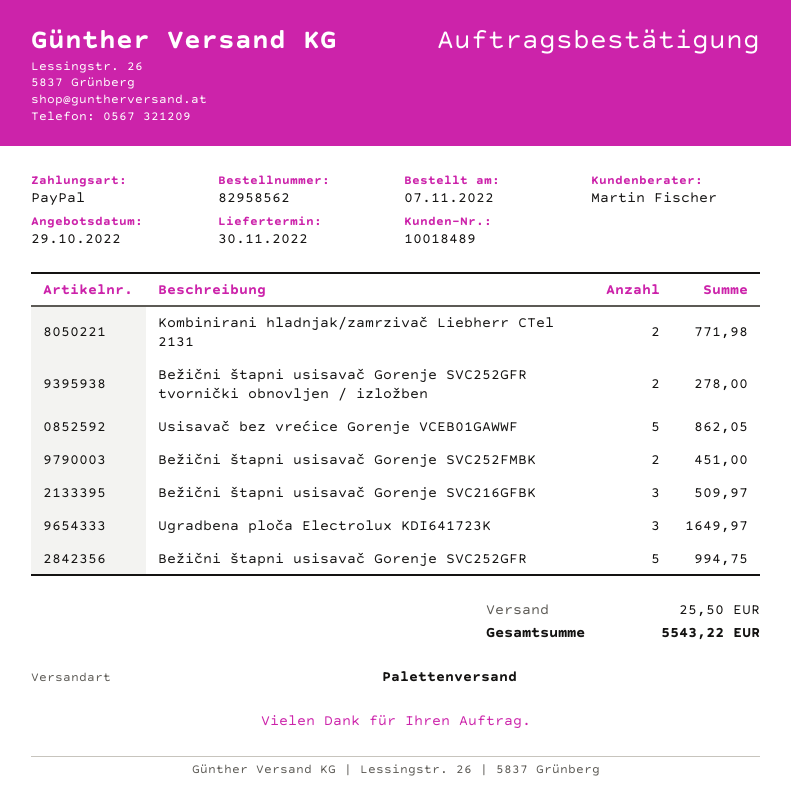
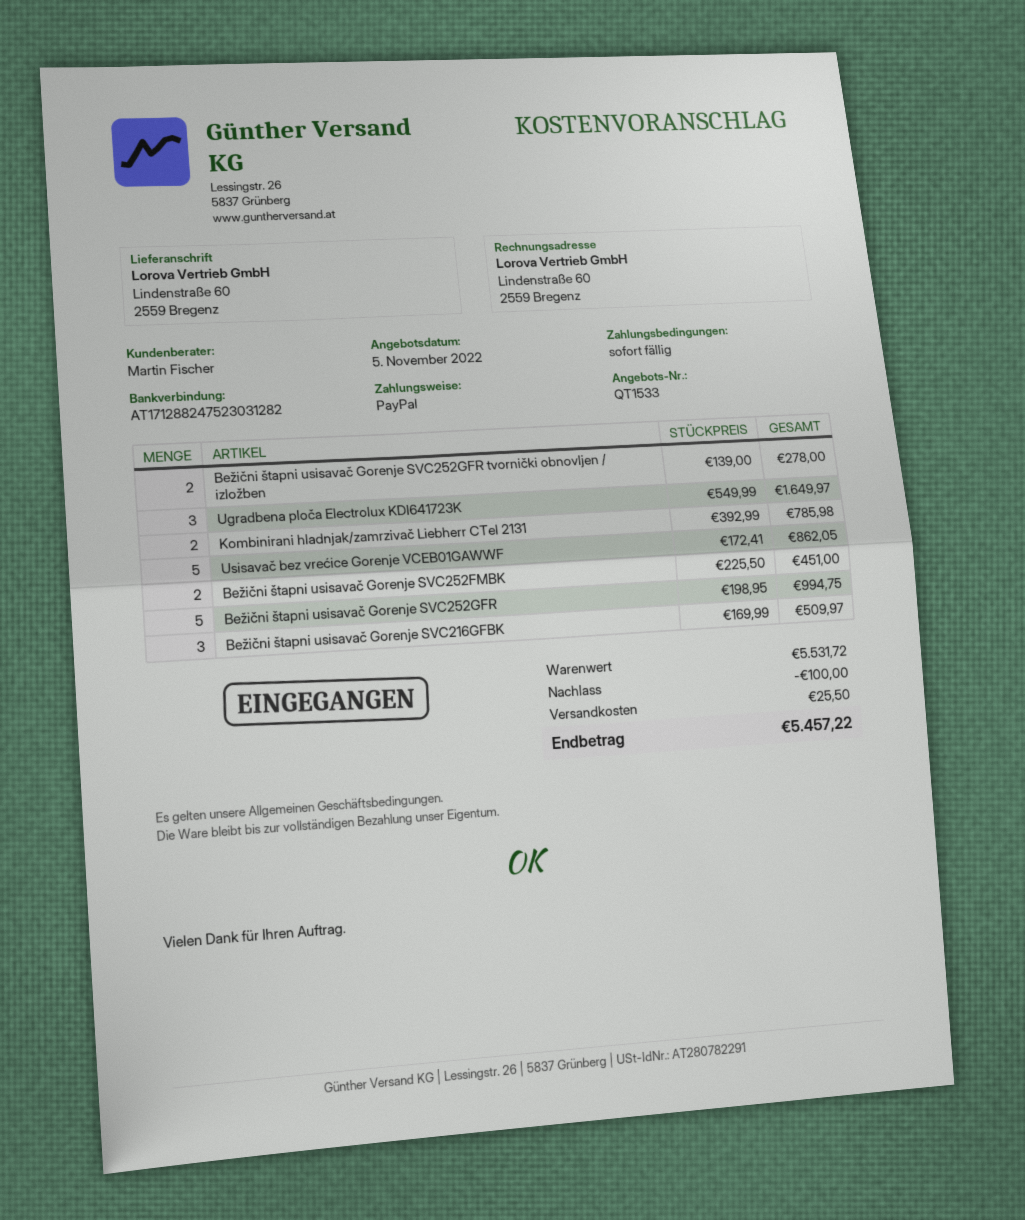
quote date: 2022-10-29 -> 2022-11-05
Kombinirani hladnjak/zamrzivač Liebherr CTel 2131: 2 for 771.98 -> 2 for 785.98
discount: none -> 100.00
total: 5543.22 -> 5457.22

